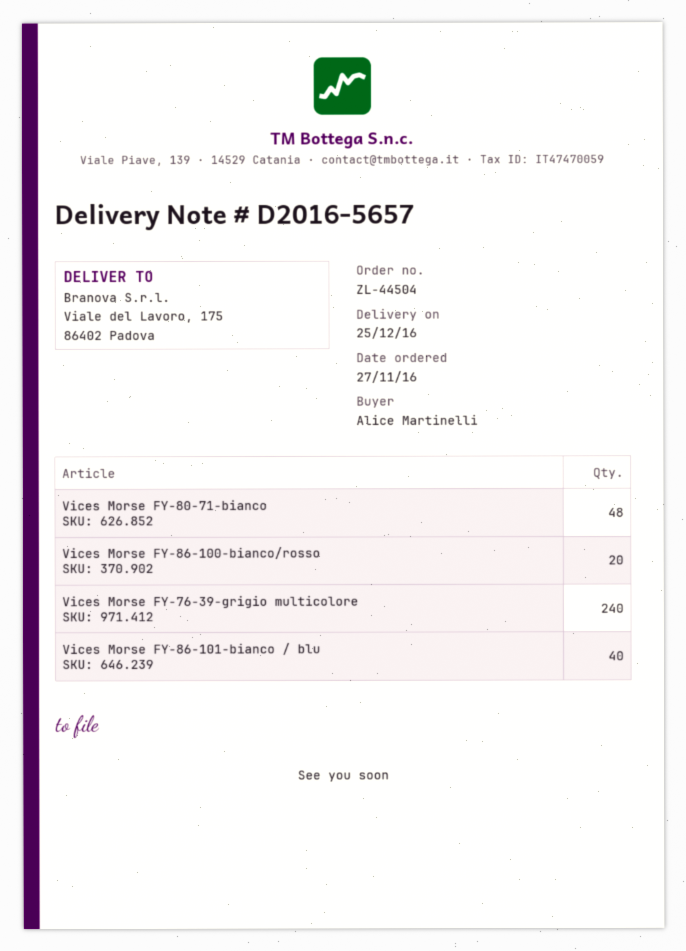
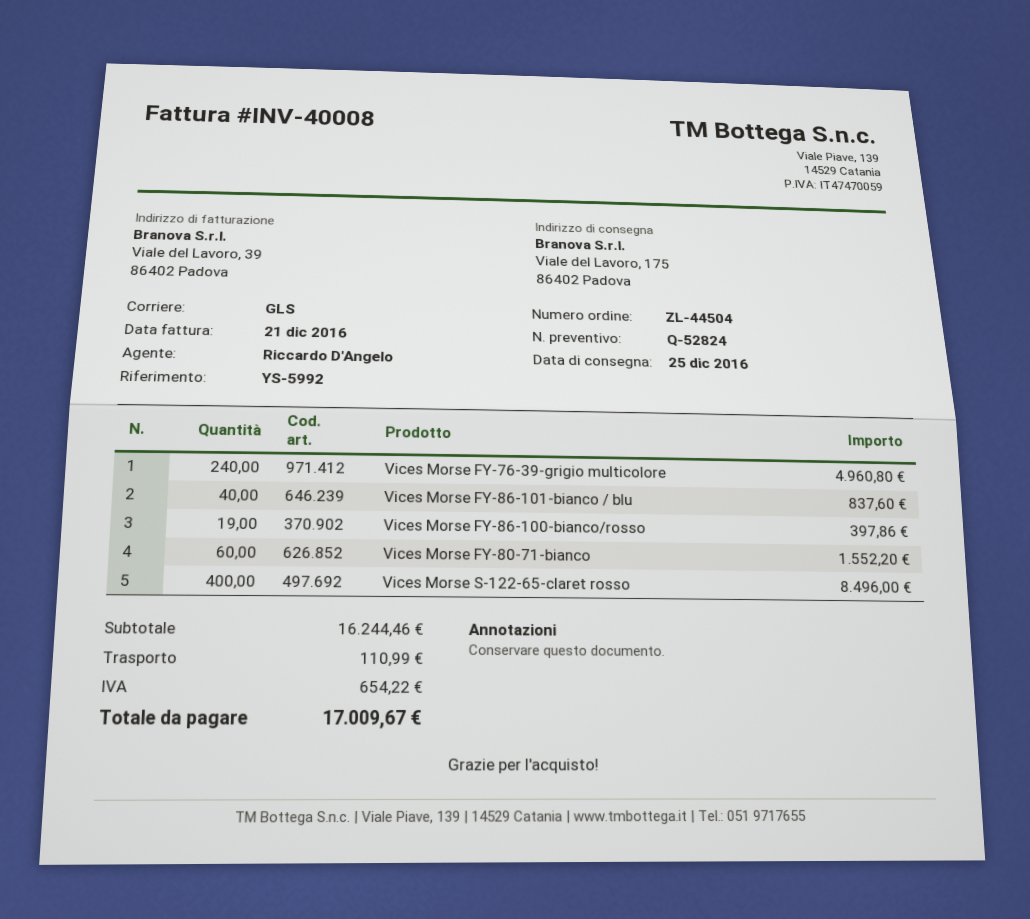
Vices Morse FY-80-71-bianco: 48 -> 60
Vices Morse FY-86-100-bianco/rosso: 20 -> 19
Vices Morse S-122-65-claret rosso: none -> 400

